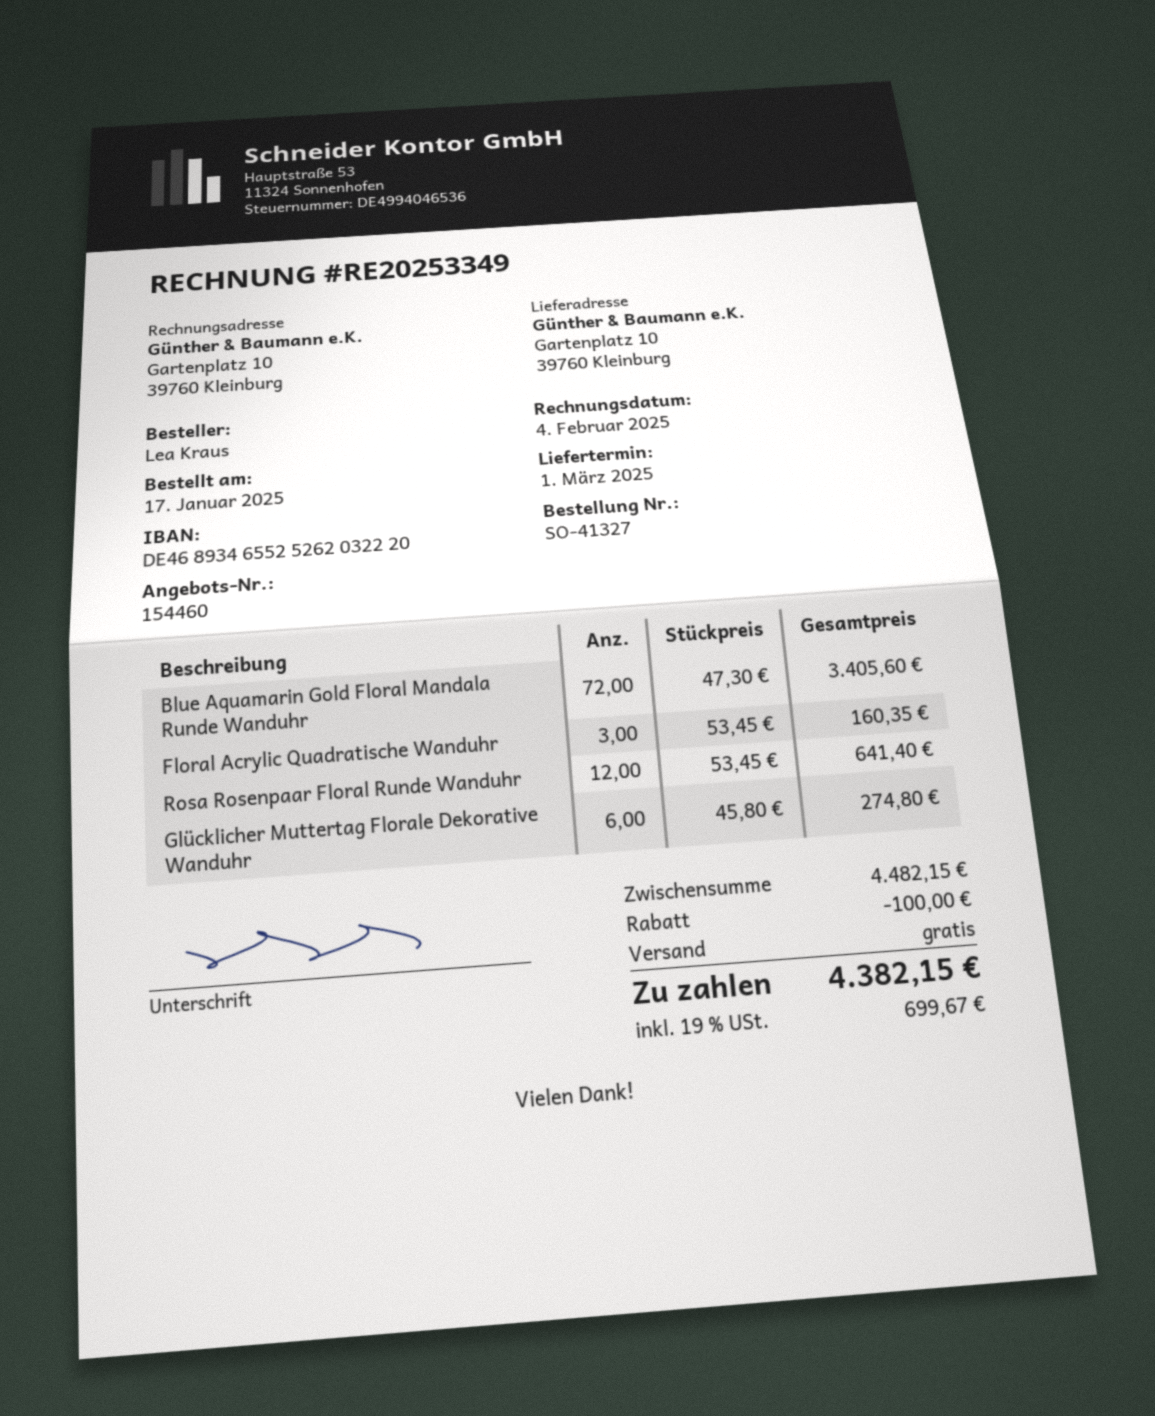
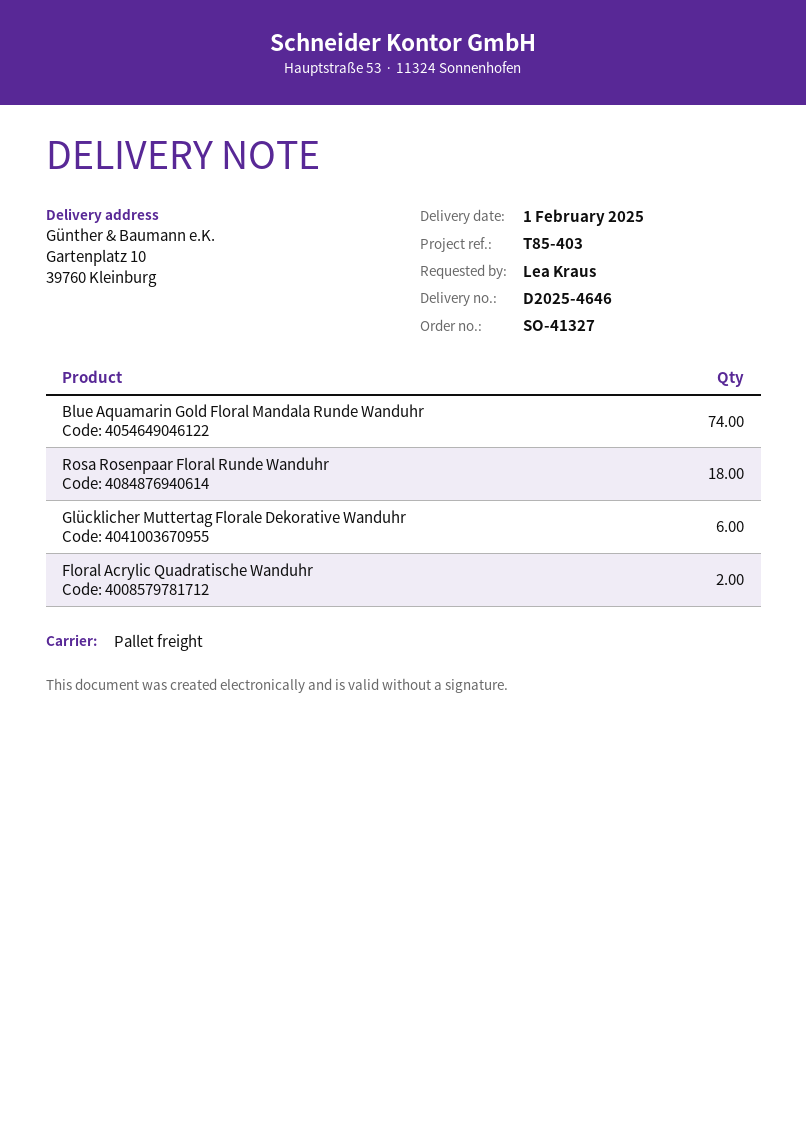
delivery date: 2025-03-01 -> 2025-02-01
Blue Aquamarin Gold Floral Mandala Runde Wanduhr: 72 -> 74
Floral Acrylic Quadratische Wanduhr: 3 -> 2
Rosa Rosenpaar Floral Runde Wanduhr: 12 -> 18

